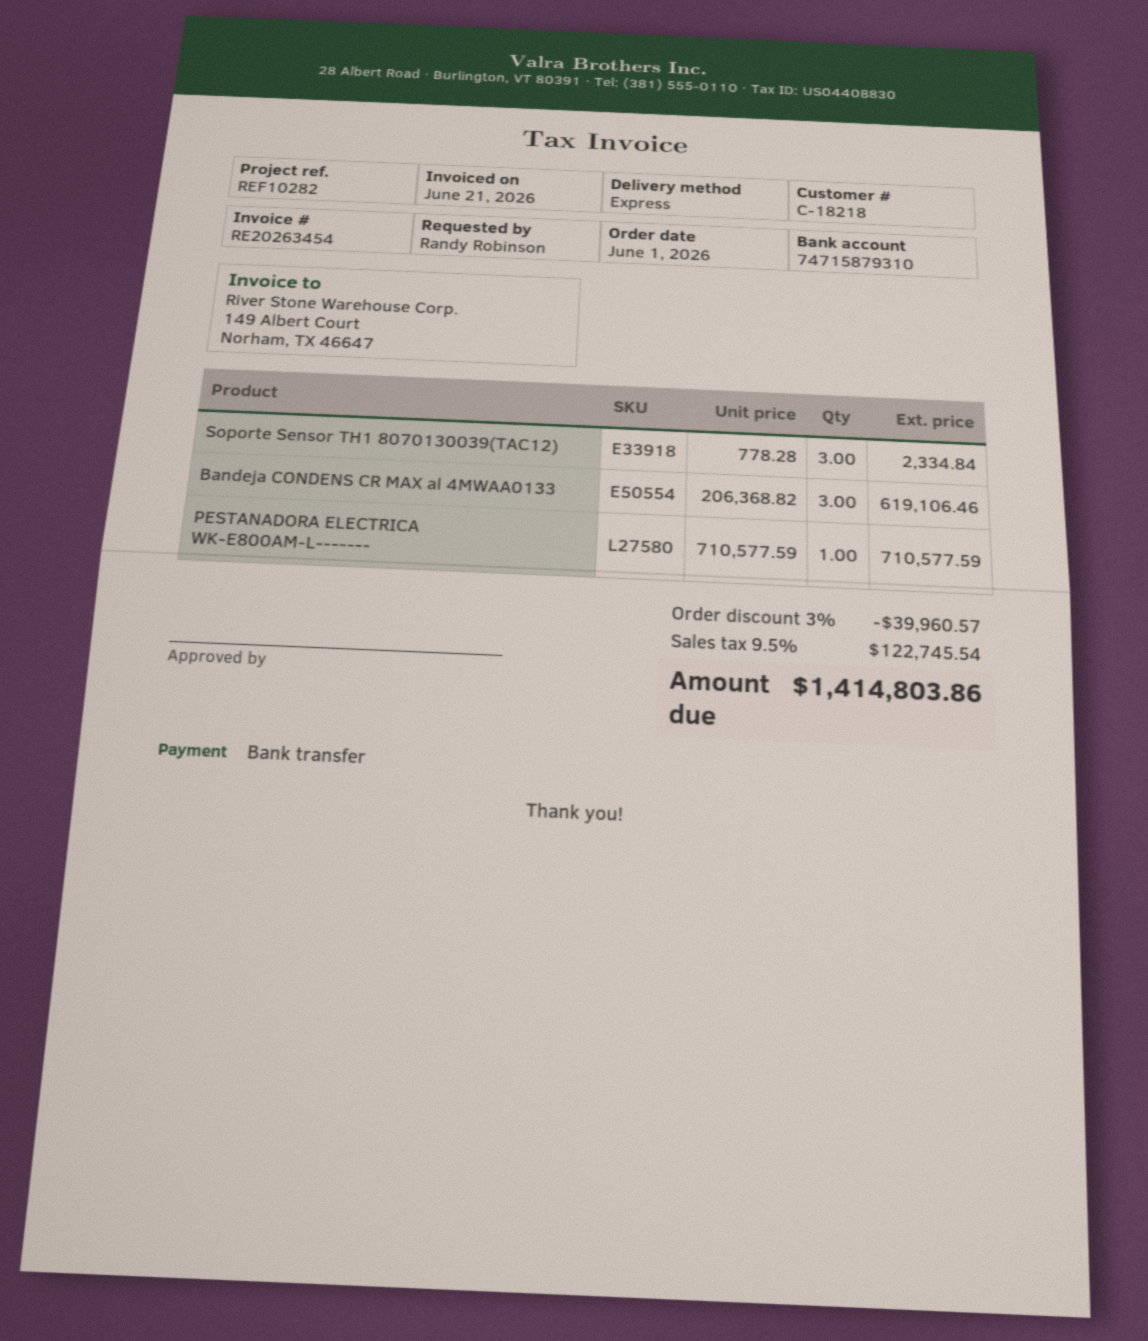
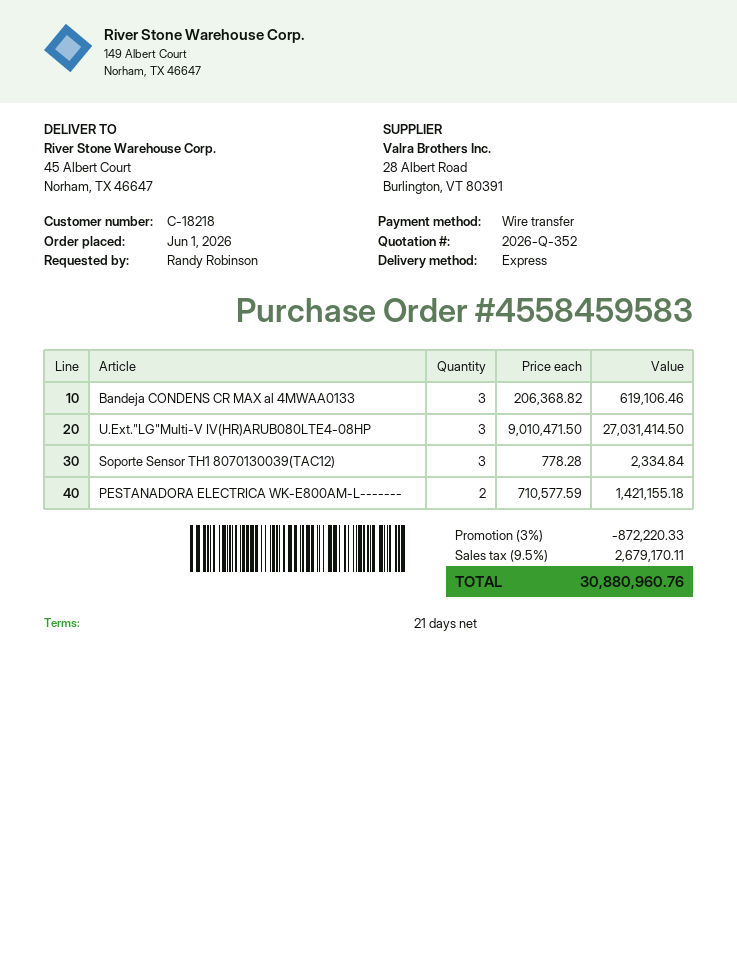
PESTANADORA ELECTRICA WK-E800AM-L-------: 1 x 710577.59 = 710577.59 -> 2 x 710577.59 = 1421155.18
U.Ext."LG"Multi-V IV(HR)ARUB080LTE4-08HP: none -> 3 x 9010471.50 = 27031414.50
discount: 3% = 39960.57 -> 3% = 872220.33
tax: 9.5% = 122745.54 -> 9.5% = 2679170.11
total: 1414803.86 -> 30880960.76

